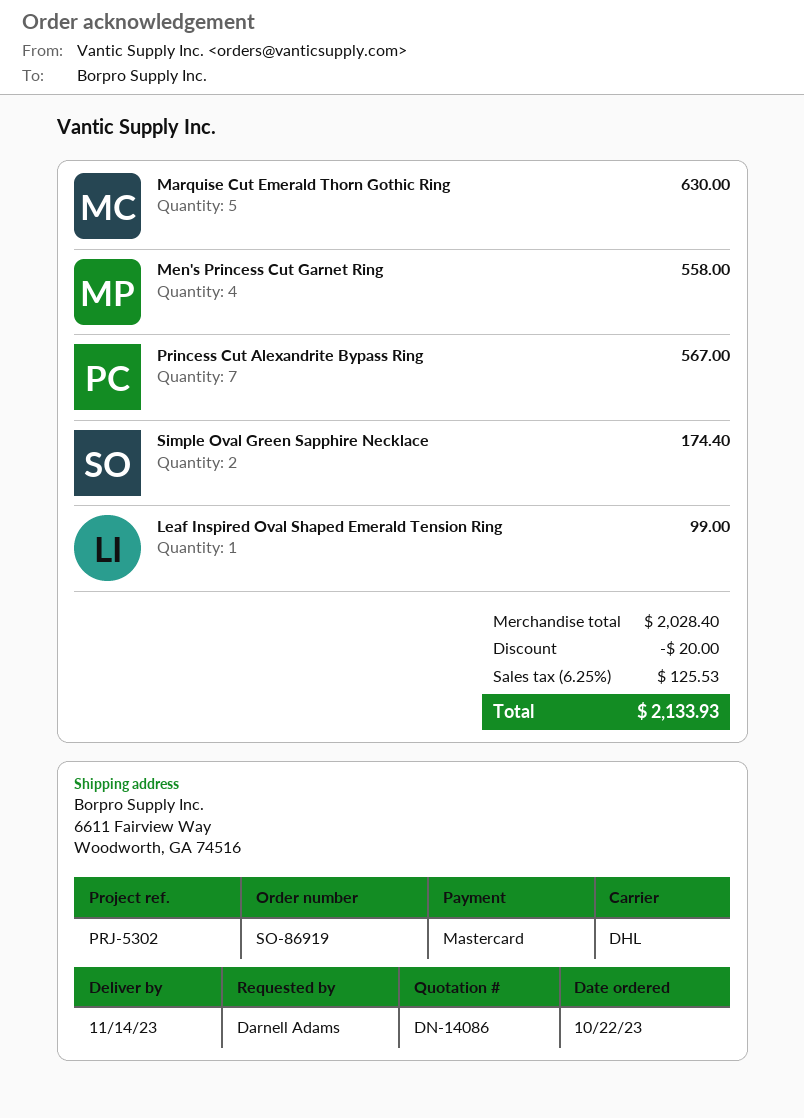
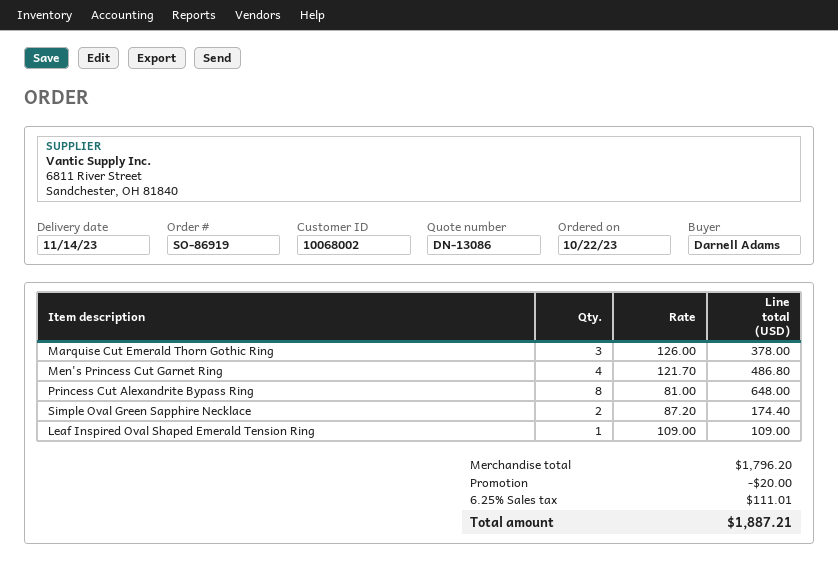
quote number: DN-14086 -> DN-13086
Marquise Cut Emerald Thorn Gothic Ring: 5 for 630.00 -> 3 for 378.00
Men's Princess Cut Garnet Ring: 4 for 558.00 -> 4 for 486.80
Princess Cut Alexandrite Bypass Ring: 7 for 567.00 -> 8 for 648.00
Leaf Inspired Oval Shaped Emerald Tension Ring: 1 for 99.00 -> 1 for 109.00
subtotal: 2028.40 -> 1796.20
tax: 6.25% = 125.53 -> 6.25% = 111.01
total: 2133.93 -> 1887.21

